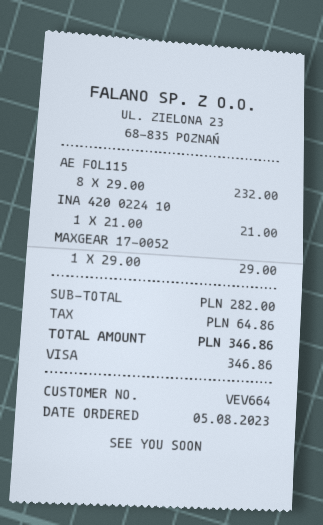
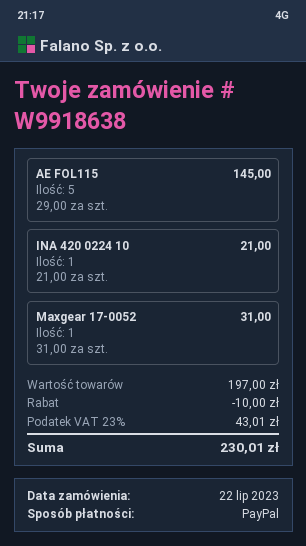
order date: 2023-08-05 -> 2023-07-22
payment method: Visa -> PayPal
AE FOL115: 8 x 29.00 = 232.00 -> 5 x 29.00 = 145.00
MAXGEAR 17-0052: 1 x 29.00 = 29.00 -> 1 x 31.00 = 31.00
subtotal: 282.00 -> 197.00
discount: none -> 10.00
tax: 64.86 -> 43.01
total: 346.86 -> 230.01

